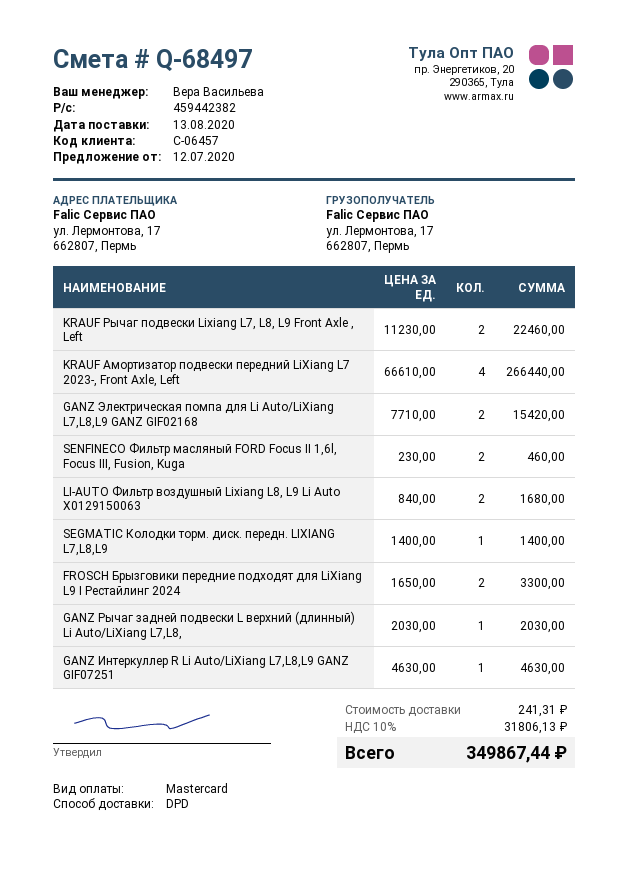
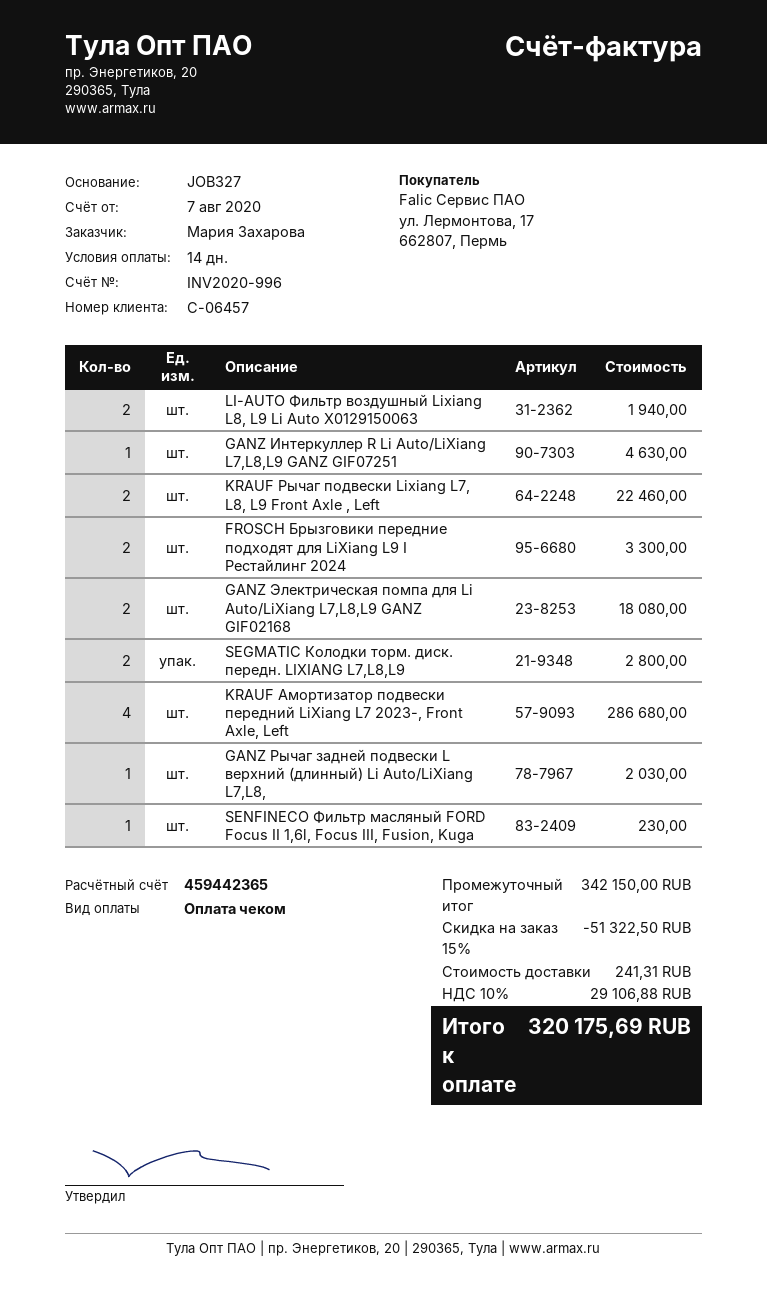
payment method: Mastercard -> cheque
bank account: 459442382 -> 459442365
KRAUF Амортизатор подвески передний LiXiang L7 2023-, Front Axle, Left: 4 for 266440.00 -> 4 for 286680.00
GANZ Электрическая помпа для Li Auto/LiXiang L7,L8,L9 GANZ GIF02168: 2 for 15420.00 -> 2 for 18080.00
SENFINECO Фильтр масляный FORD Focus II 1,6l, Focus III, Fusion, Kuga: 2 for 460.00 -> 1 for 230.00
LI-AUTO Фильтр воздушный Lixiang L8, L9 Li Auto X0129150063: 2 for 1680.00 -> 2 for 1940.00
SEGMATIC Колодки торм. диск. передн. LIXIANG L7,L8,L9: 1 for 1400.00 -> 2 for 2800.00
discount: none -> 15% = 51322.50
tax: 10% = 31806.13 -> 10% = 29106.88
total: 349867.44 -> 320175.69

